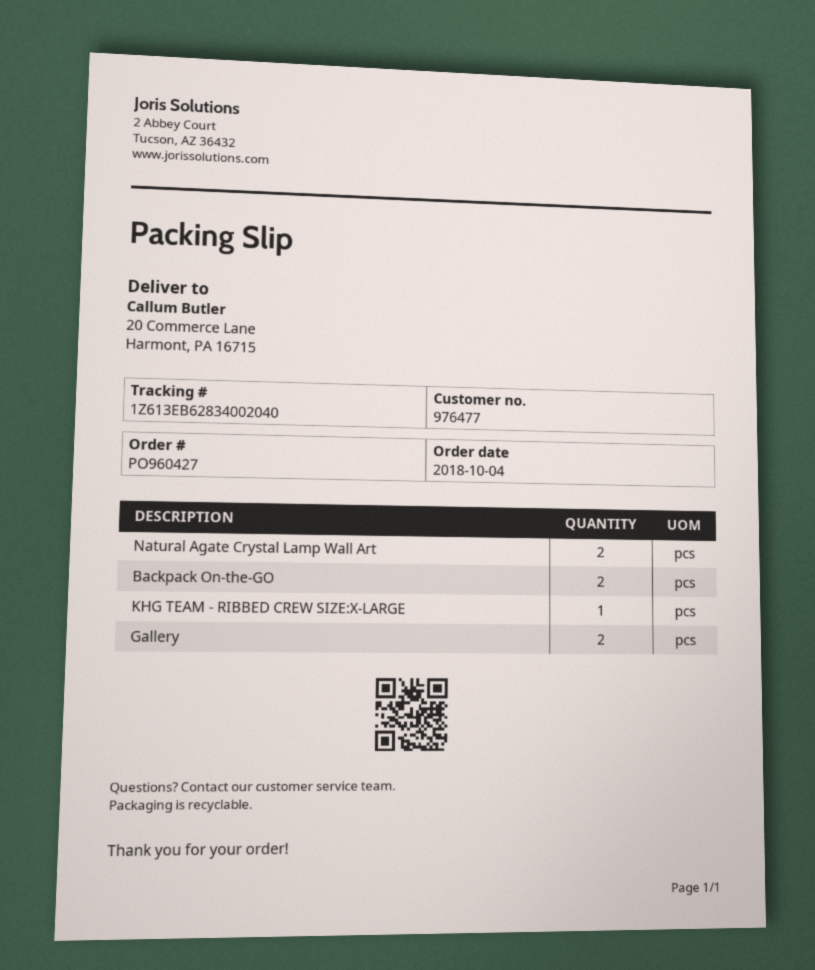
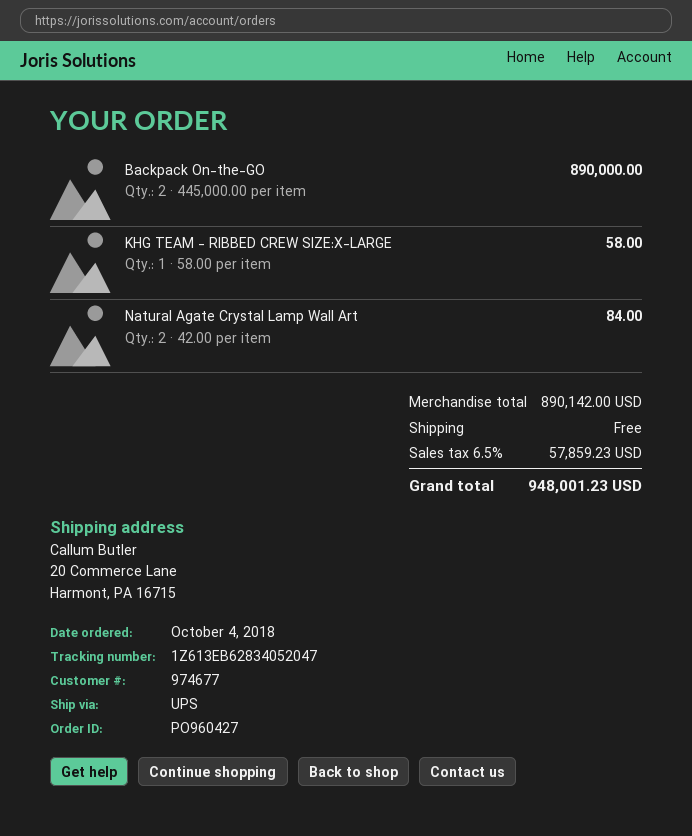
customer number: 976477 -> 974677
tracking number: 1Z613EB62834002040 -> 1Z613EB62834052047
Gallery: 2 -> none

